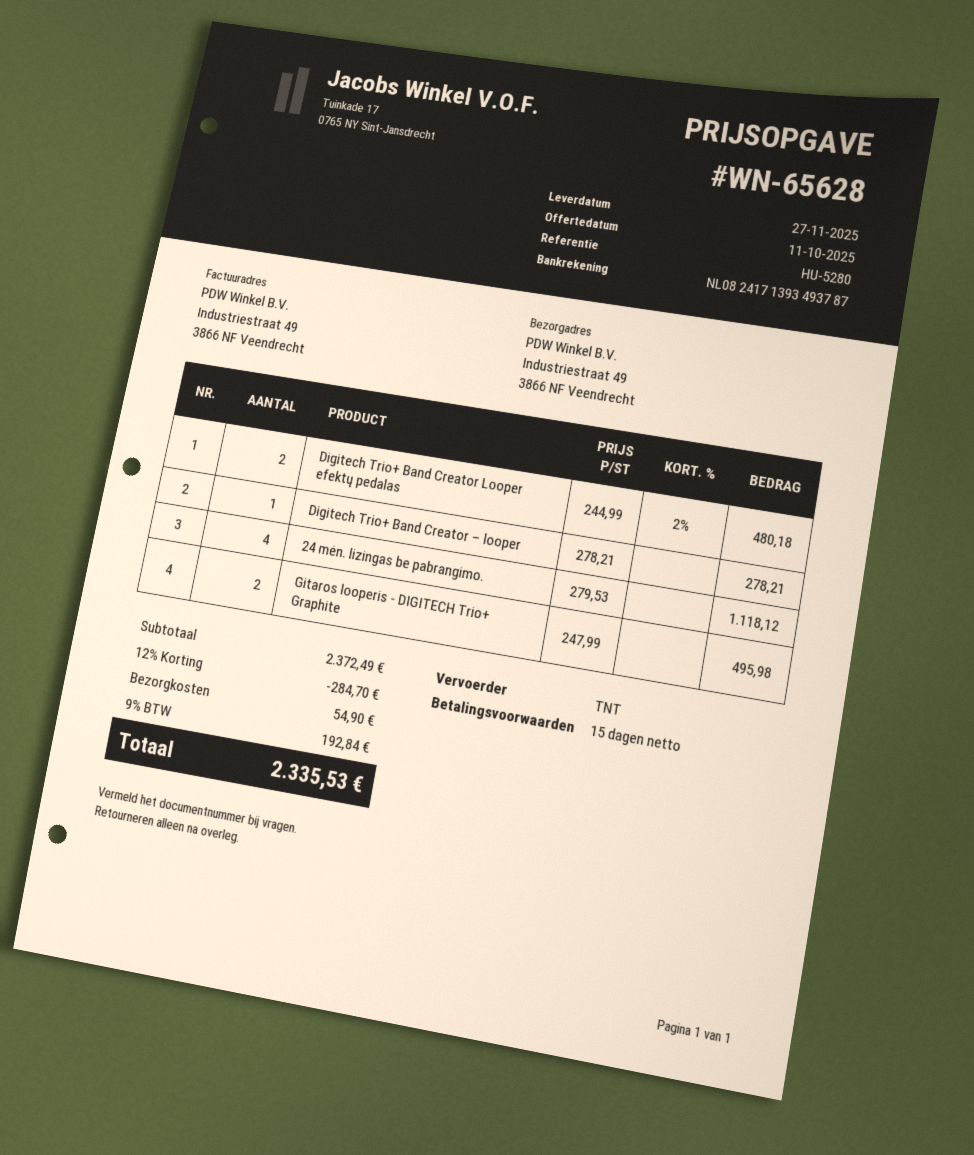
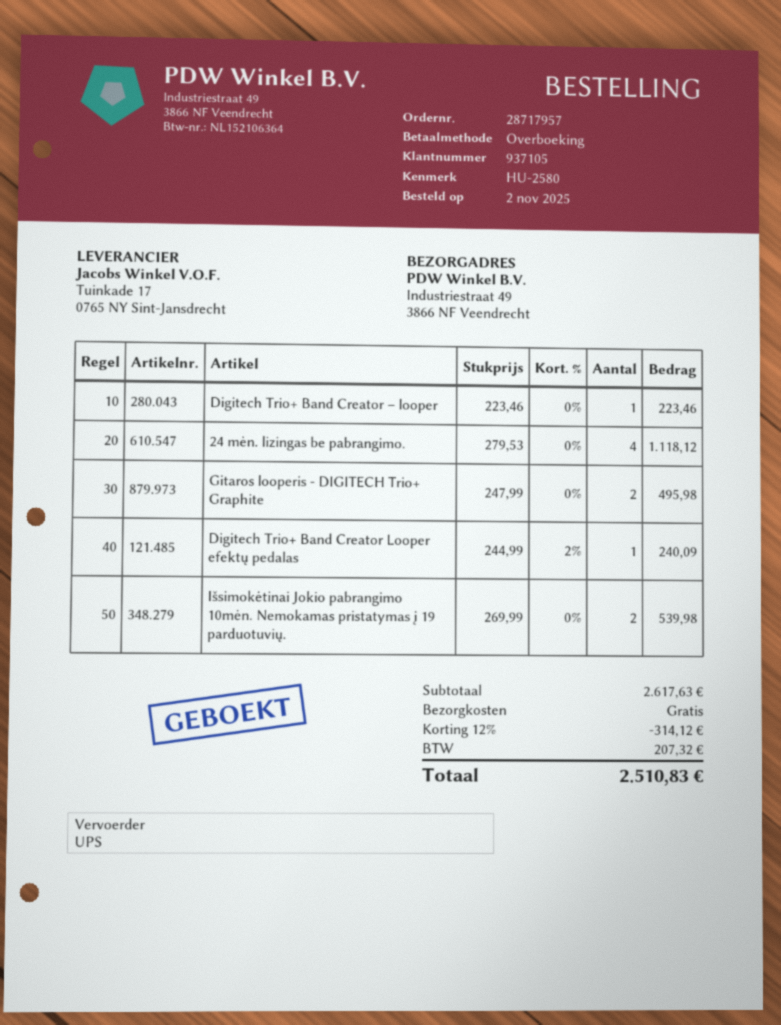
reference: HU-5280 -> HU-2580
shipping method: TNT -> UPS
Digitech Trio+ Band Creator Looper efektų pedalas: 2 x 244.99 - 2% = 480.18 -> 1 x 244.99 - 2% = 240.09
Digitech Trio+ Band Creator – looper: 1 x 278.21 = 278.21 -> 1 x 223.46 = 223.46
Išsimokėtinai Jokio pabrangimo 10mėn. Nemokamas pristatymas į 19 parduotuvių.: none -> 2 x 269.99 = 539.98
subtotal: 2372.49 -> 2617.63
discount: 12% = 284.70 -> 12% = 314.12
shipping: 54.90 -> 0.00
tax: 192.84 -> 207.32
total: 2335.53 -> 2510.83

